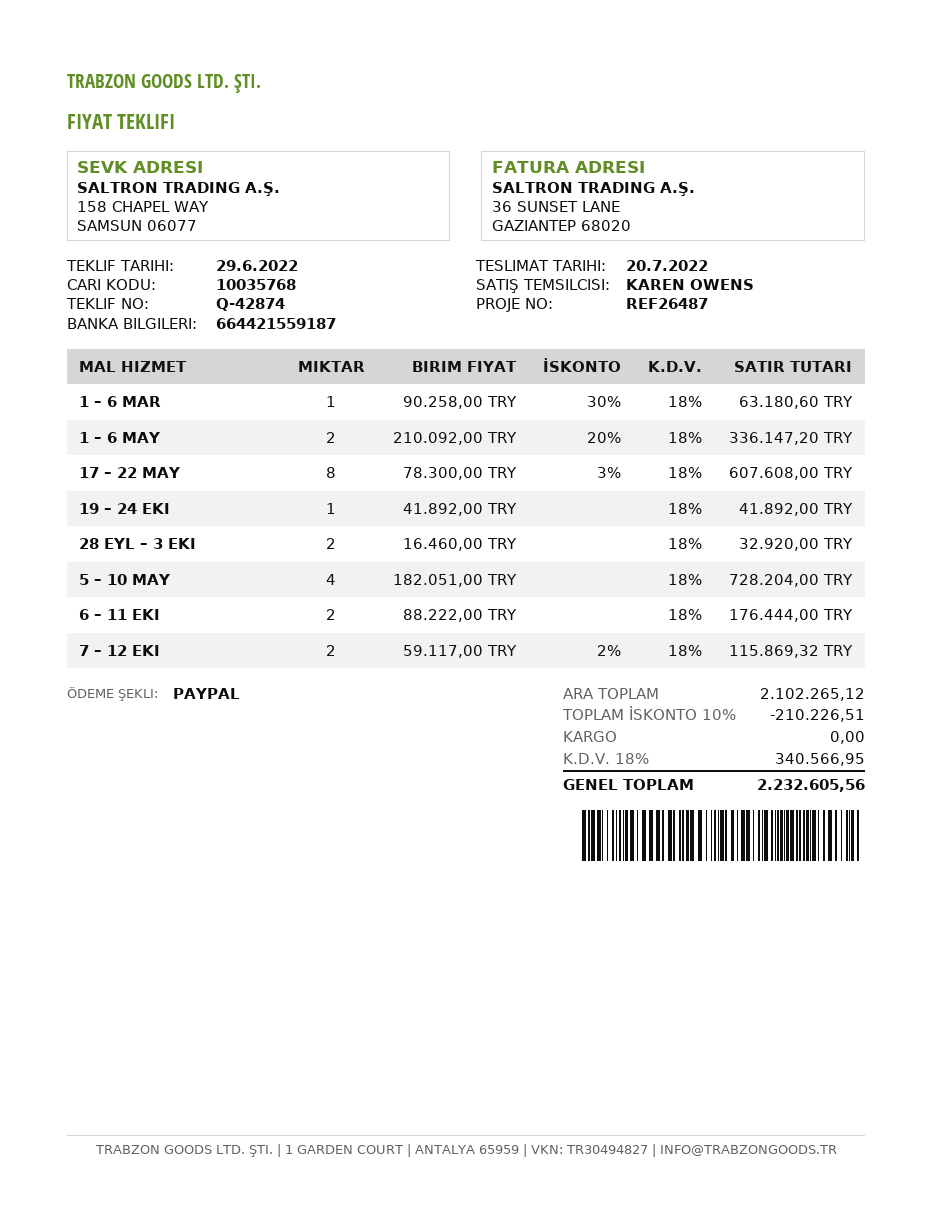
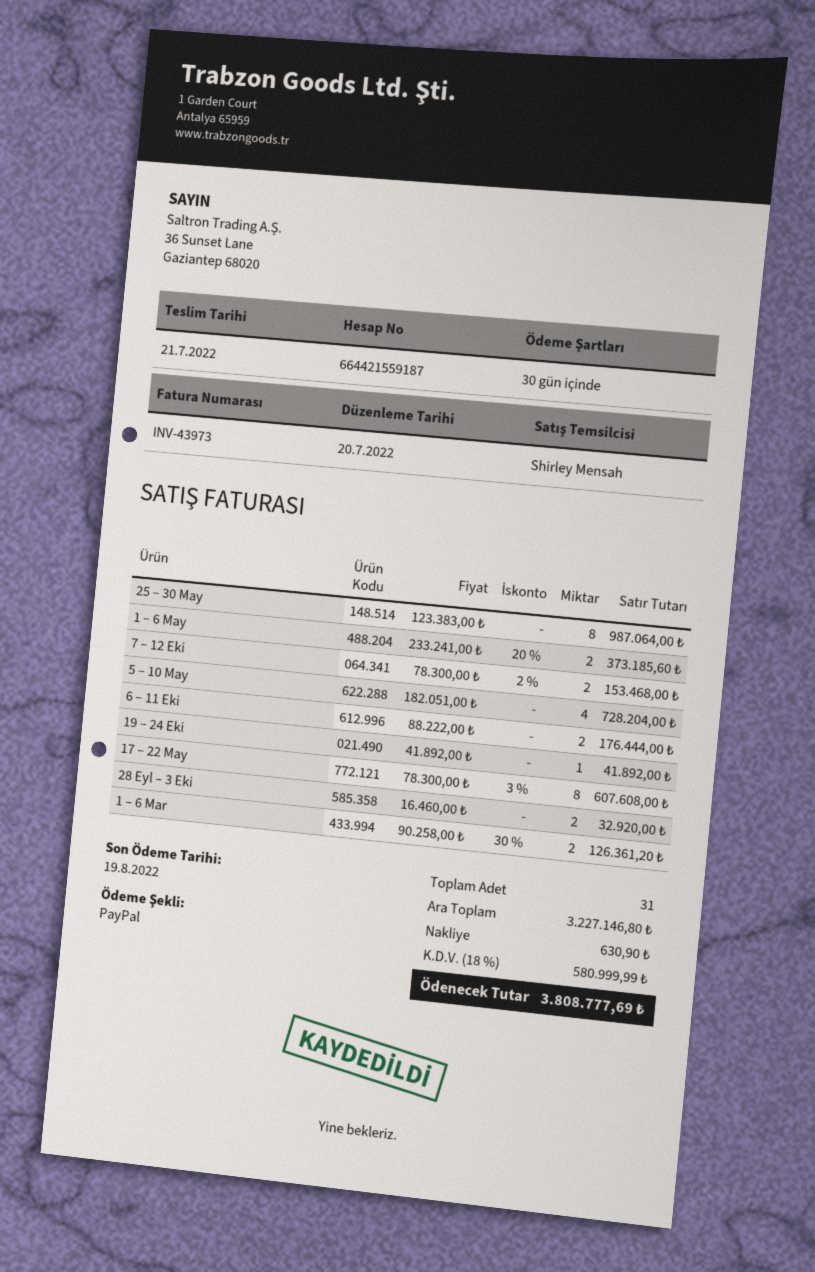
delivery date: 2022-07-20 -> 2022-07-21
sales rep: KAREN OWENS -> Shirley Mensah
1 – 6 MAR: 1 x 90258.00 - 30% = 63180.60 -> 2 x 90258.00 - 30% = 126361.20
1 – 6 MAY: 2 x 210092.00 - 20% = 336147.20 -> 2 x 233241.00 - 20% = 373185.60
7 – 12 EKI: 2 x 59117.00 - 2% = 115869.32 -> 2 x 78300.00 - 2% = 153468.00
25 – 30 May: none -> 8 x 123383.00 = 987064.00
subtotal: 2102265.12 -> 3227146.80
discount: 10% = 210226.51 -> none
shipping: 0.00 -> 630.90
tax: 18% = 340566.95 -> 18% = 580999.99
total: 2232605.56 -> 3808777.69

